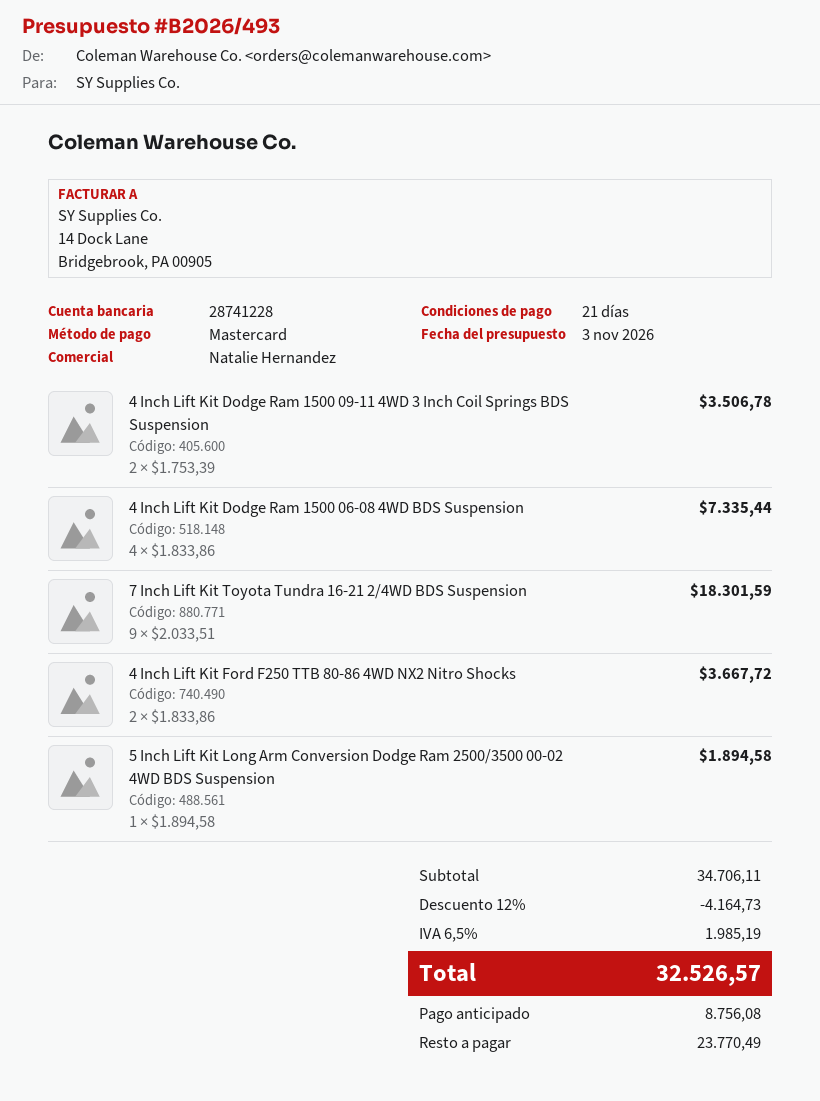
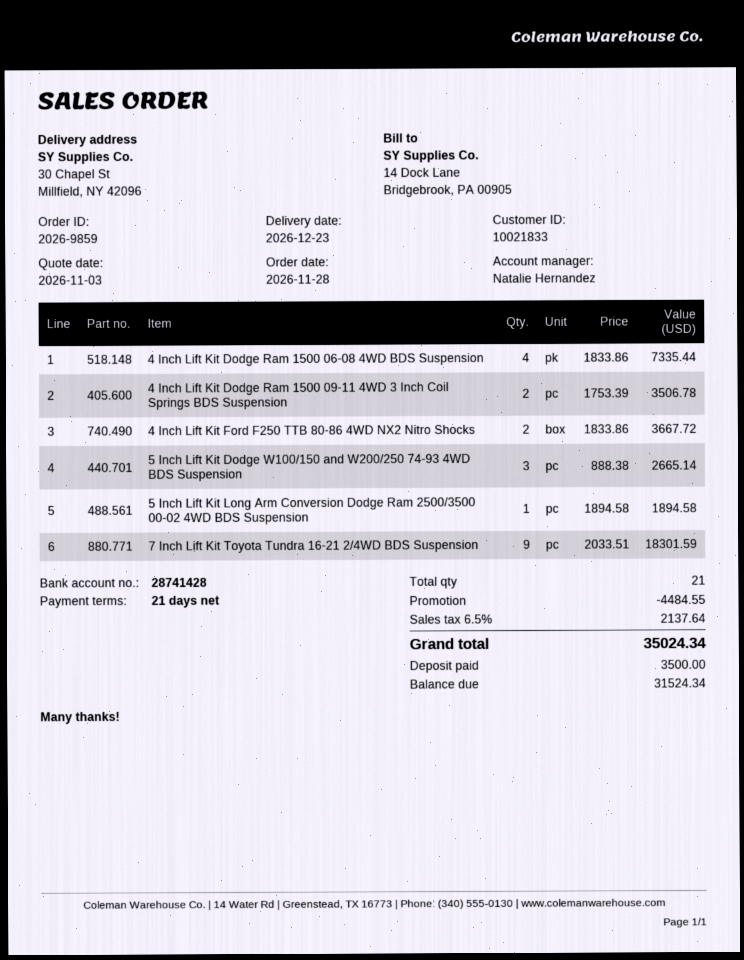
bank account: 28741228 -> 28741428
5 Inch Lift Kit Dodge W100/150 and W200/250 74-93 4WD BDS Suspension: none -> 3 x 888.38 = 2665.14
discount: 4164.73 -> 4484.55
tax: 6.5% = 1985.19 -> 6.5% = 2137.64
total: 32526.57 -> 35024.34
deposit: 8756.08 -> 3500.00
balance: 23770.49 -> 31524.34

